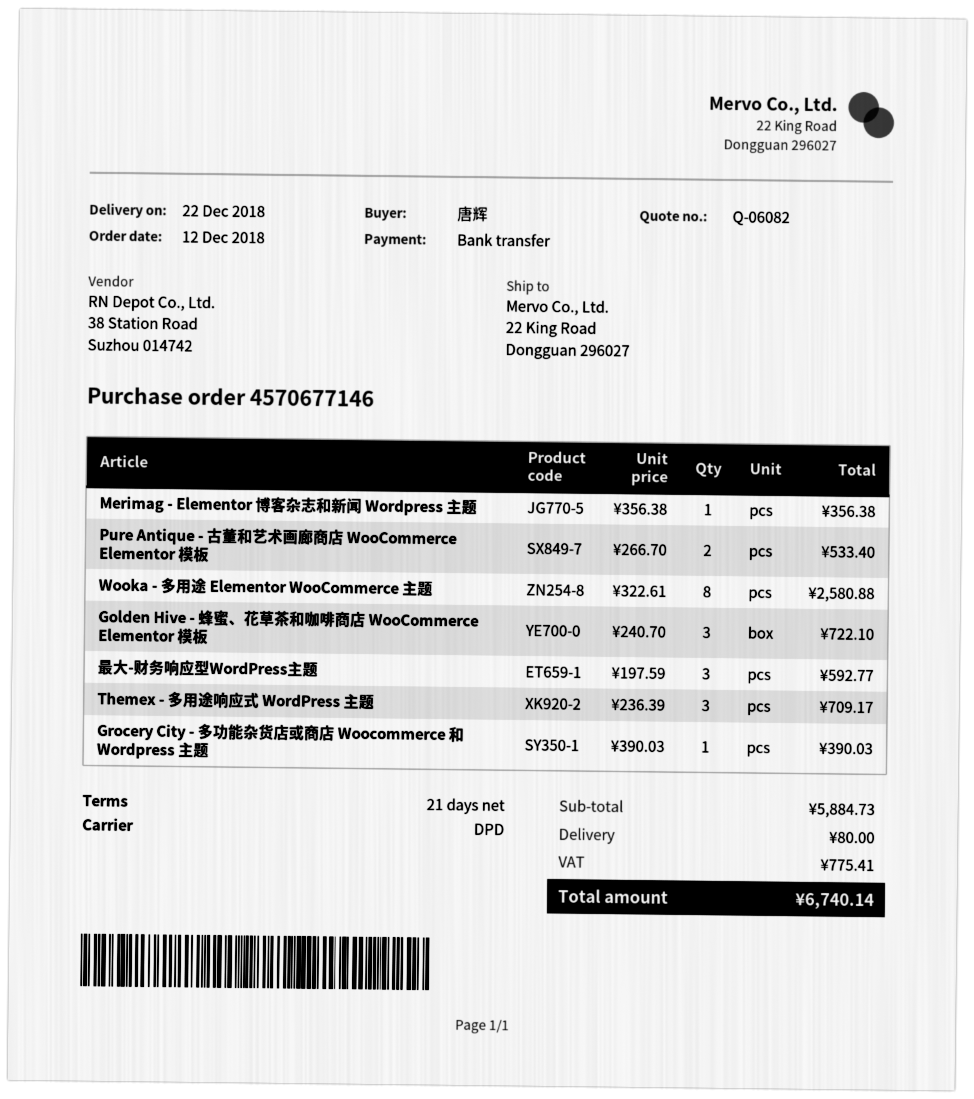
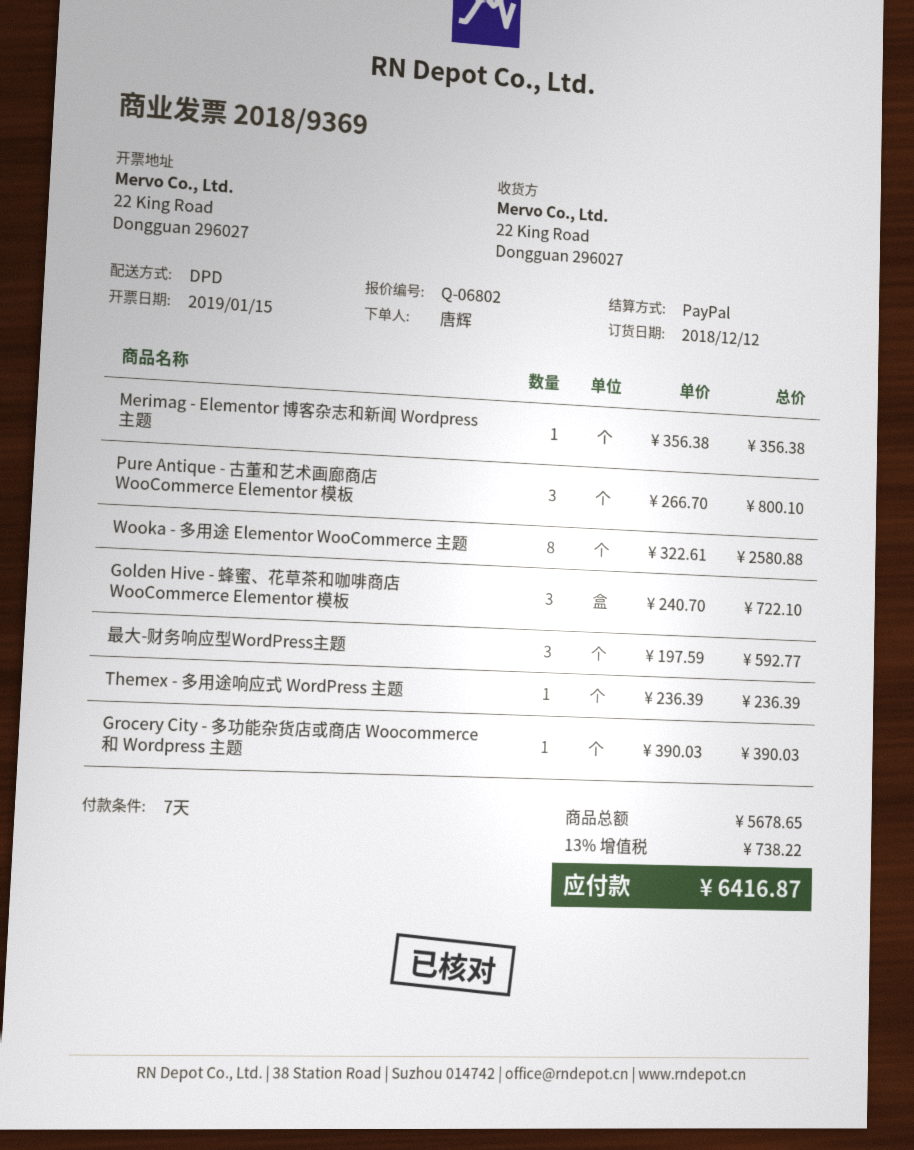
quote number: Q-06082 -> Q-06802
payment terms: 21 days -> 7 days
payment method: bank transfer -> PayPal
Pure Antique - 古董和艺术画廊商店 WooCommerce Elementor 模板: 2 x 266.70 = 533.40 -> 3 x 266.70 = 800.10
Themex - 多用途响应式 WordPress 主题: 3 x 236.39 = 709.17 -> 1 x 236.39 = 236.39
subtotal: 5884.73 -> 5678.65
shipping: 80.00 -> none
tax: 775.41 -> 738.22
total: 6740.14 -> 6416.87

